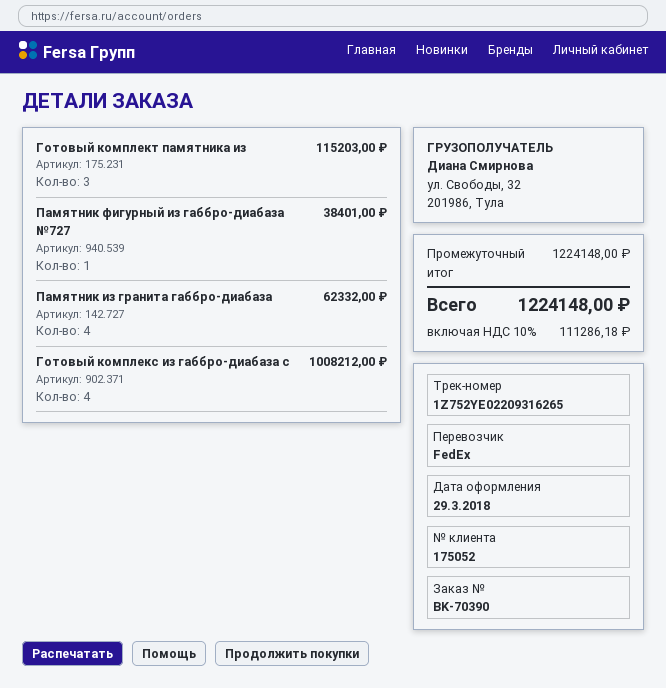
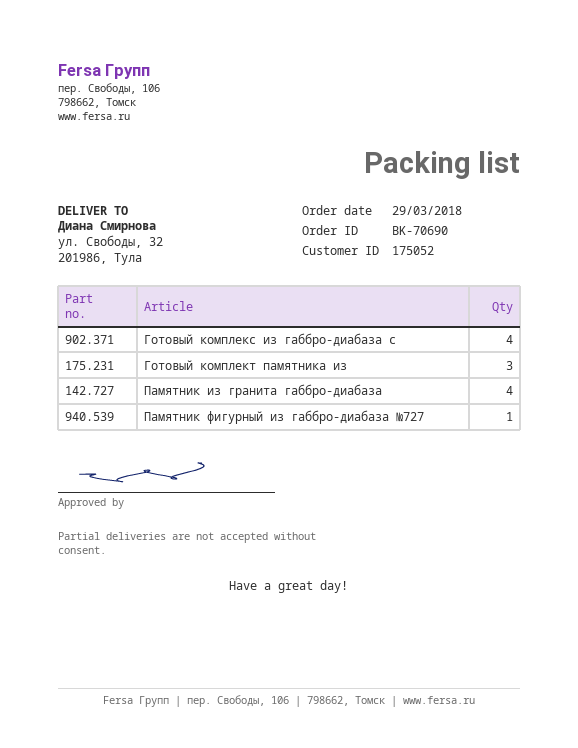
order number: BK-70390 -> BK-70690

